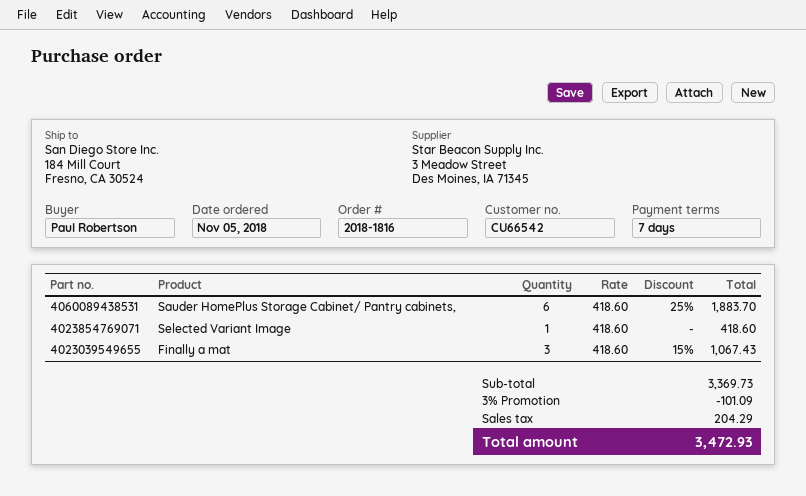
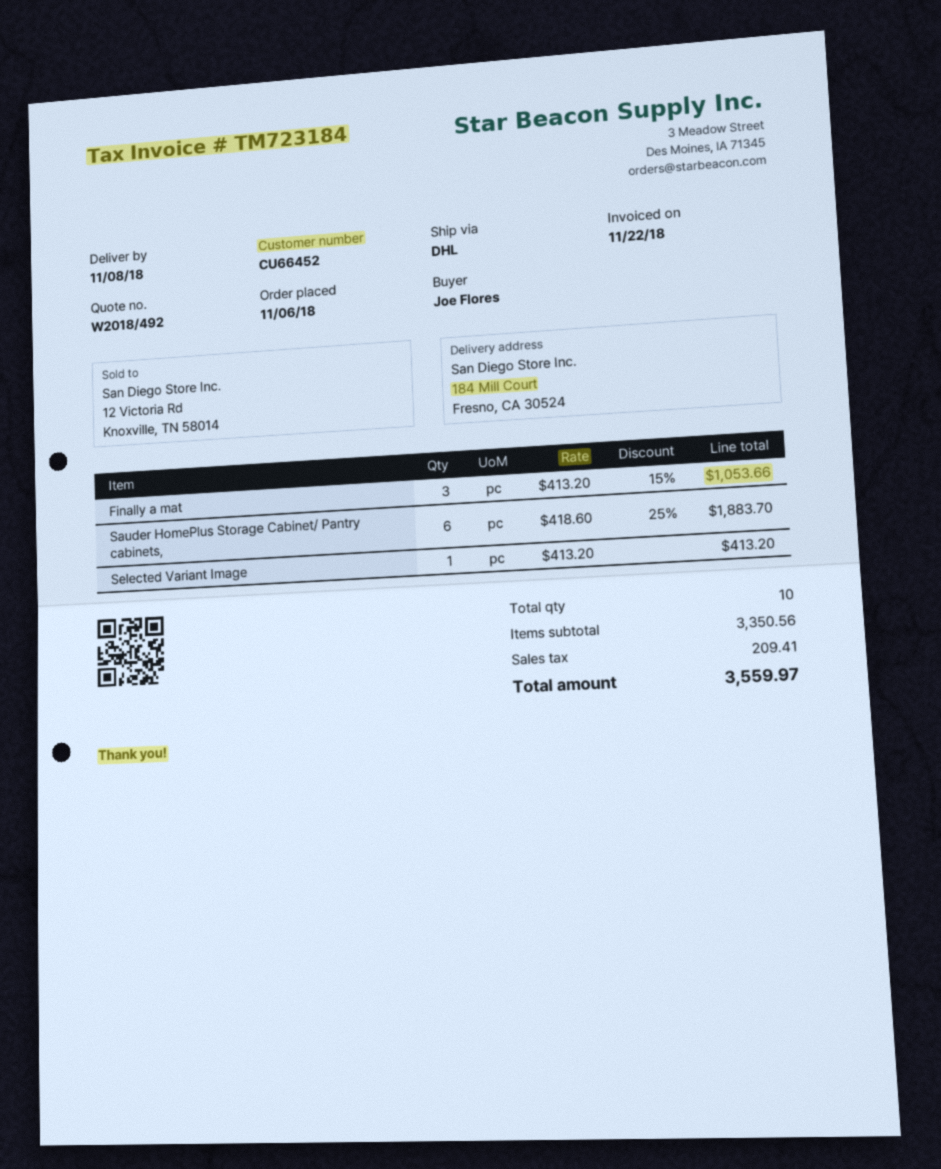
order date: 2018-11-05 -> 2018-11-06
customer number: CU66542 -> CU66452
ordered by: Paul Robertson -> Joe Flores
Selected Variant Image: 1 x 418.60 = 418.60 -> 1 x 413.20 = 413.20
Finally a mat: 3 x 418.60 - 15% = 1067.43 -> 3 x 413.20 - 15% = 1053.66
subtotal: 3369.73 -> 3350.56
discount: 3% = 101.09 -> none
tax: 204.29 -> 209.41
total: 3472.93 -> 3559.97

